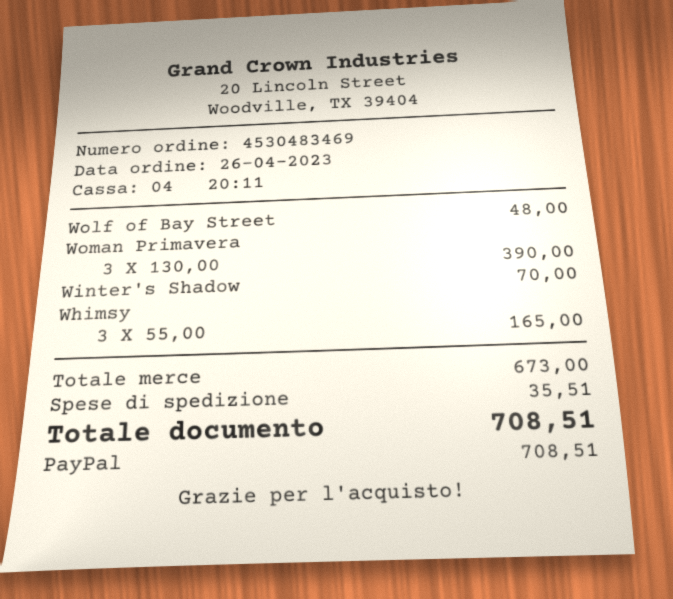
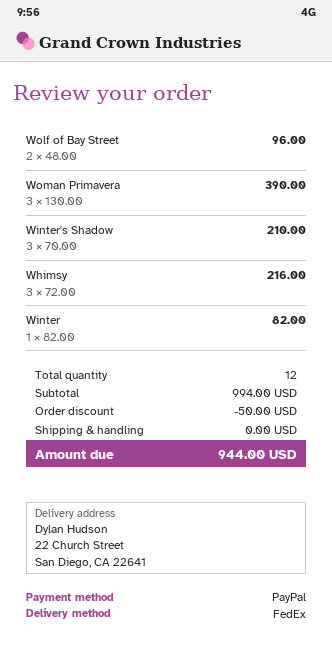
Wolf of Bay Street: 1 x 48.00 = 48.00 -> 2 x 48.00 = 96.00
Winter's Shadow: 1 x 70.00 = 70.00 -> 3 x 70.00 = 210.00
Whimsy: 3 x 55.00 = 165.00 -> 3 x 72.00 = 216.00
Winter: none -> 1 x 82.00 = 82.00
subtotal: 673.00 -> 994.00
discount: none -> 50.00
shipping: 35.51 -> 0.00
total: 708.51 -> 944.00

